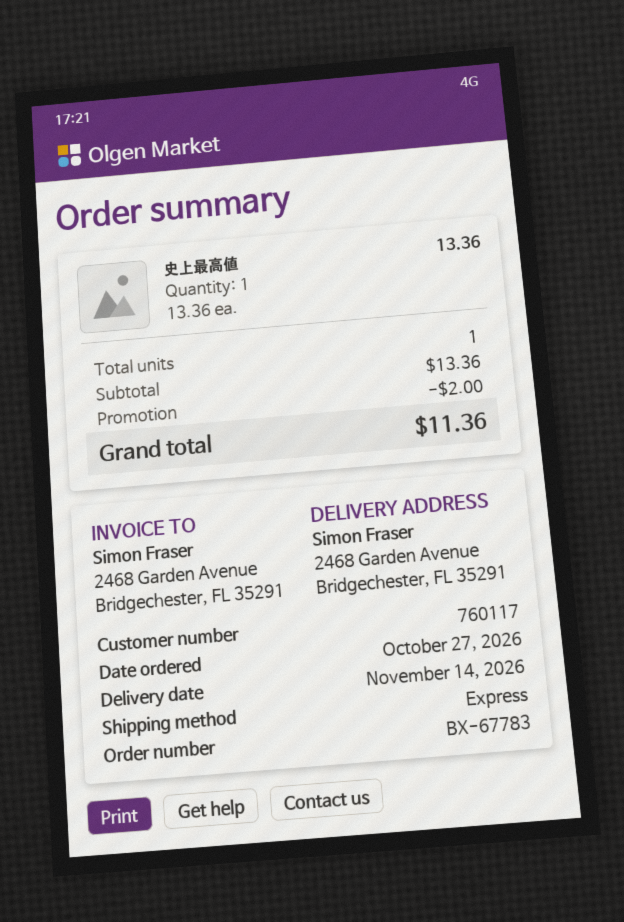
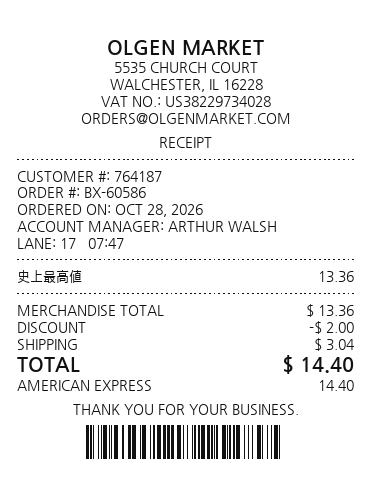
order number: BX-67783 -> BX-60586
order date: 2026-10-27 -> 2026-10-28
customer number: 760117 -> 764187
shipping: none -> 3.04
total: 11.36 -> 14.40

